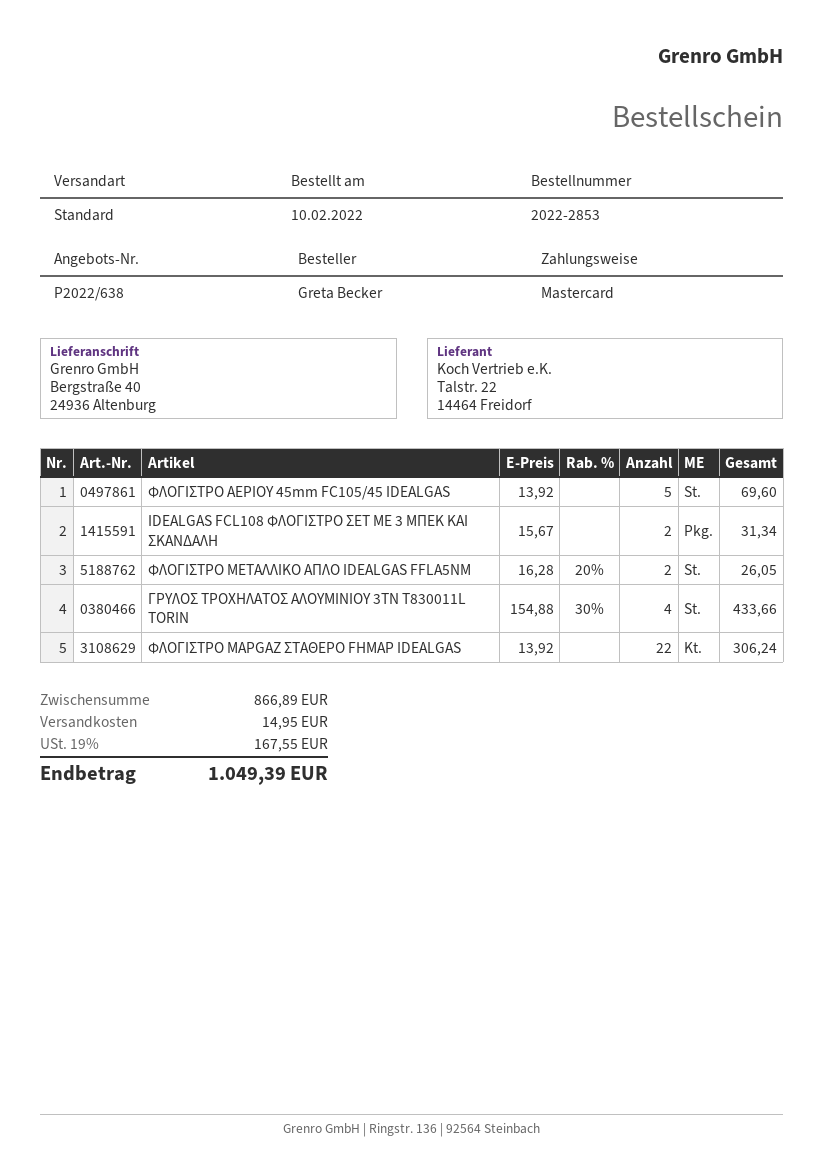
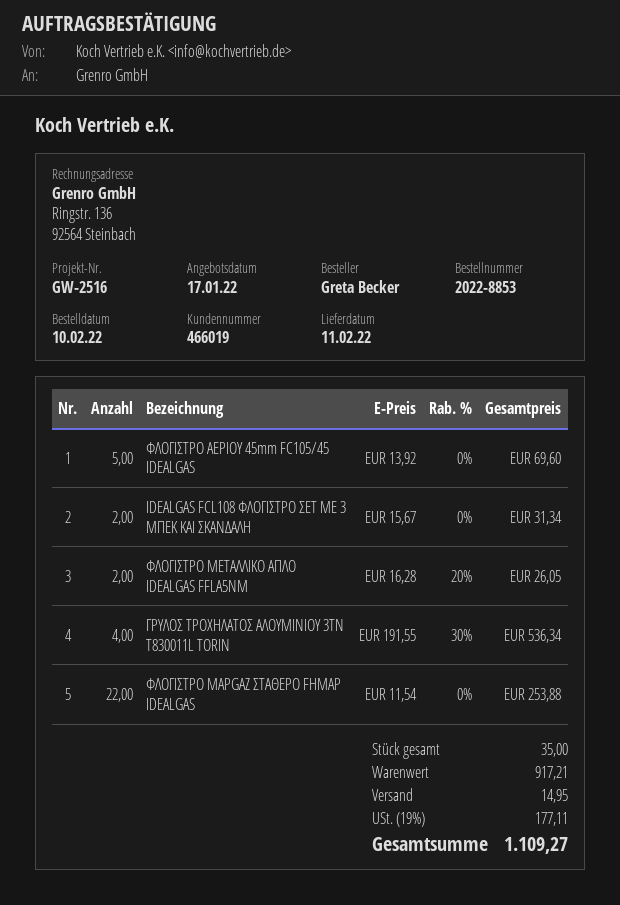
order number: 2022-2853 -> 2022-8853
ΓΡΥΛΟΣ ΤΡΟΧΗΛΑΤΟΣ ΑΛΟΥΜΙΝΙΟΥ 3ΤΝ T830011L TORIN: 4 x 154.88 - 30% = 433.66 -> 4 x 191.55 - 30% = 536.34
ΦΛΟΓΙΣΤΡΟ MAPGAZ ΣΤΑΘΕΡΟ FHMAP IDEALGAS: 22 x 13.92 = 306.24 -> 22 x 11.54 = 253.88
subtotal: 866.89 -> 917.21
tax: 19% = 167.55 -> 19% = 177.11
total: 1049.39 -> 1109.27

